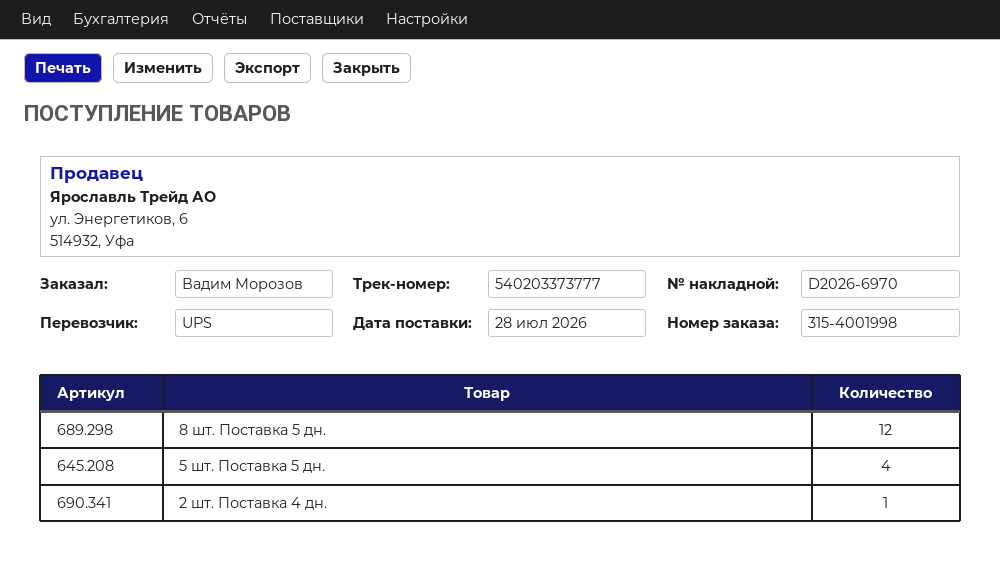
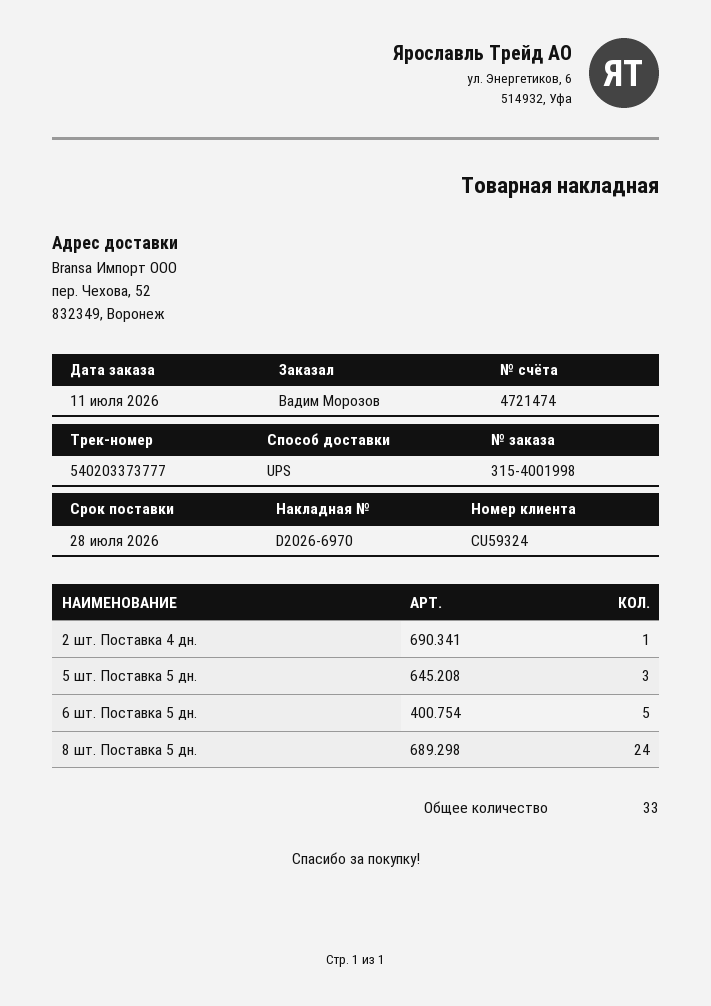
8 шт. Поставка 5 дн.: 12 -> 24
5 шт. Поставка 5 дн.: 4 -> 3
6 шт. Поставка 5 дн.: none -> 5

